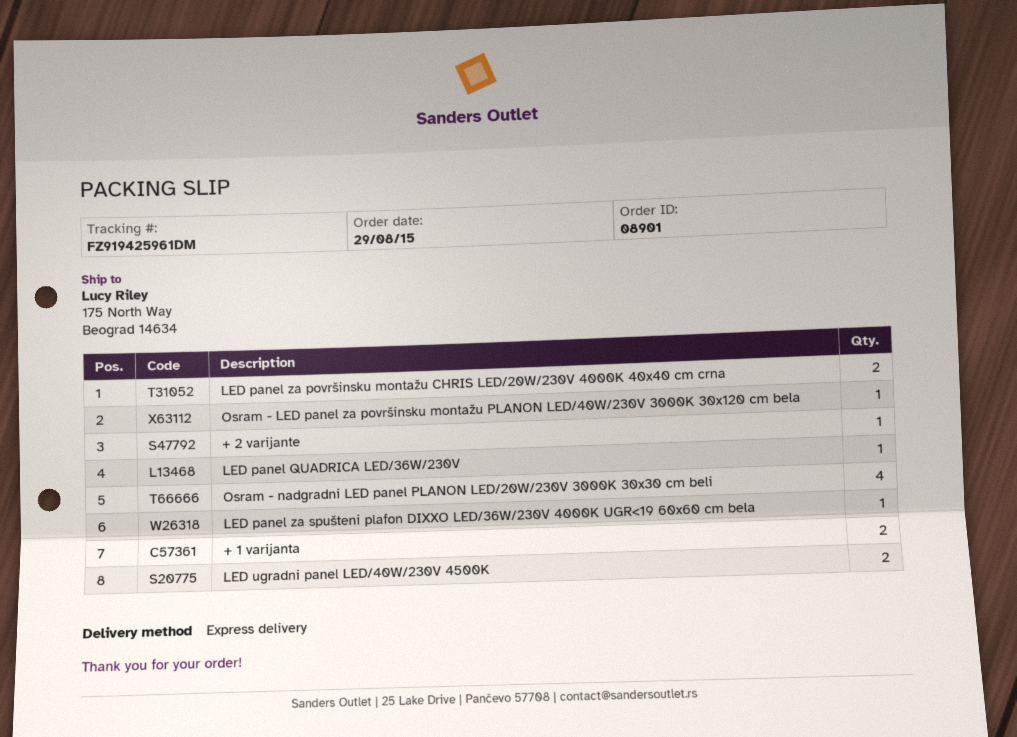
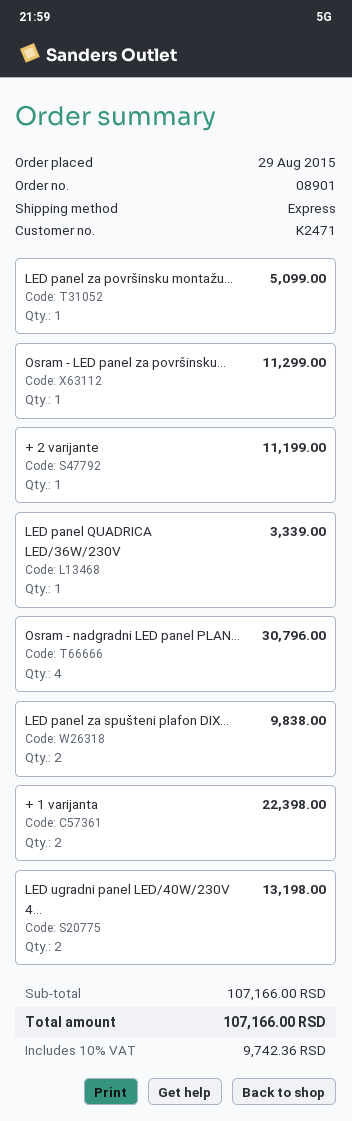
LED panel za površinsku montažu CHRIS LED/20W/230V 4000K 40x40 cm crna: 2 -> 1
LED panel za spušteni plafon DIXXO LED/36W/230V 4000K UGR<19 60x60 cm bela: 1 -> 2

